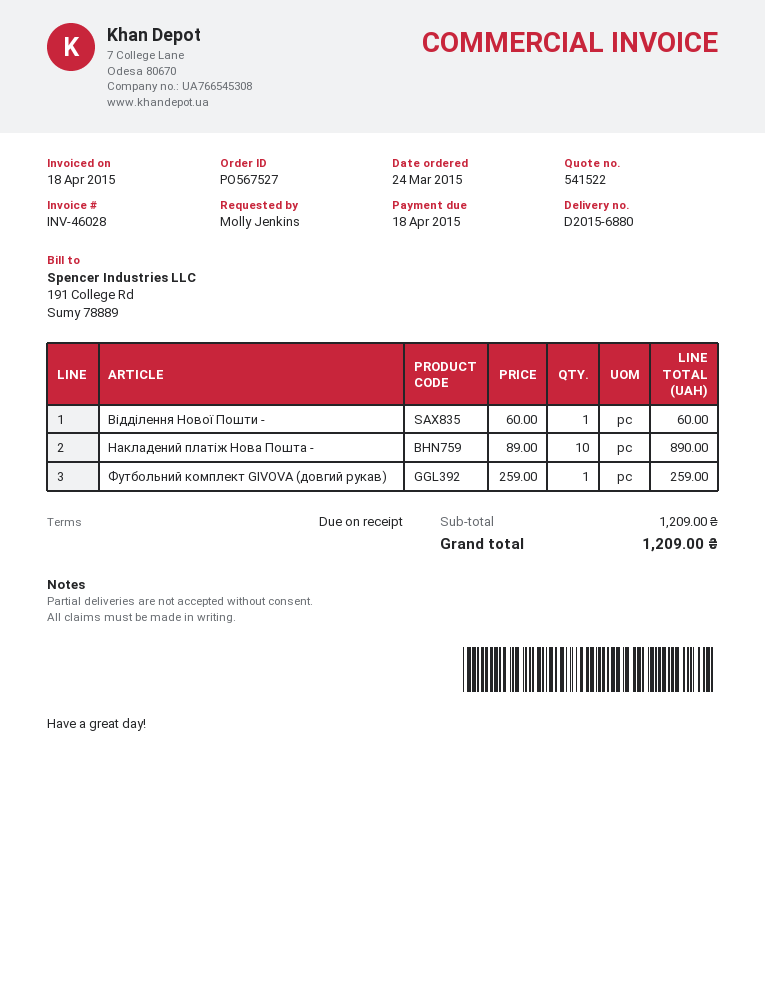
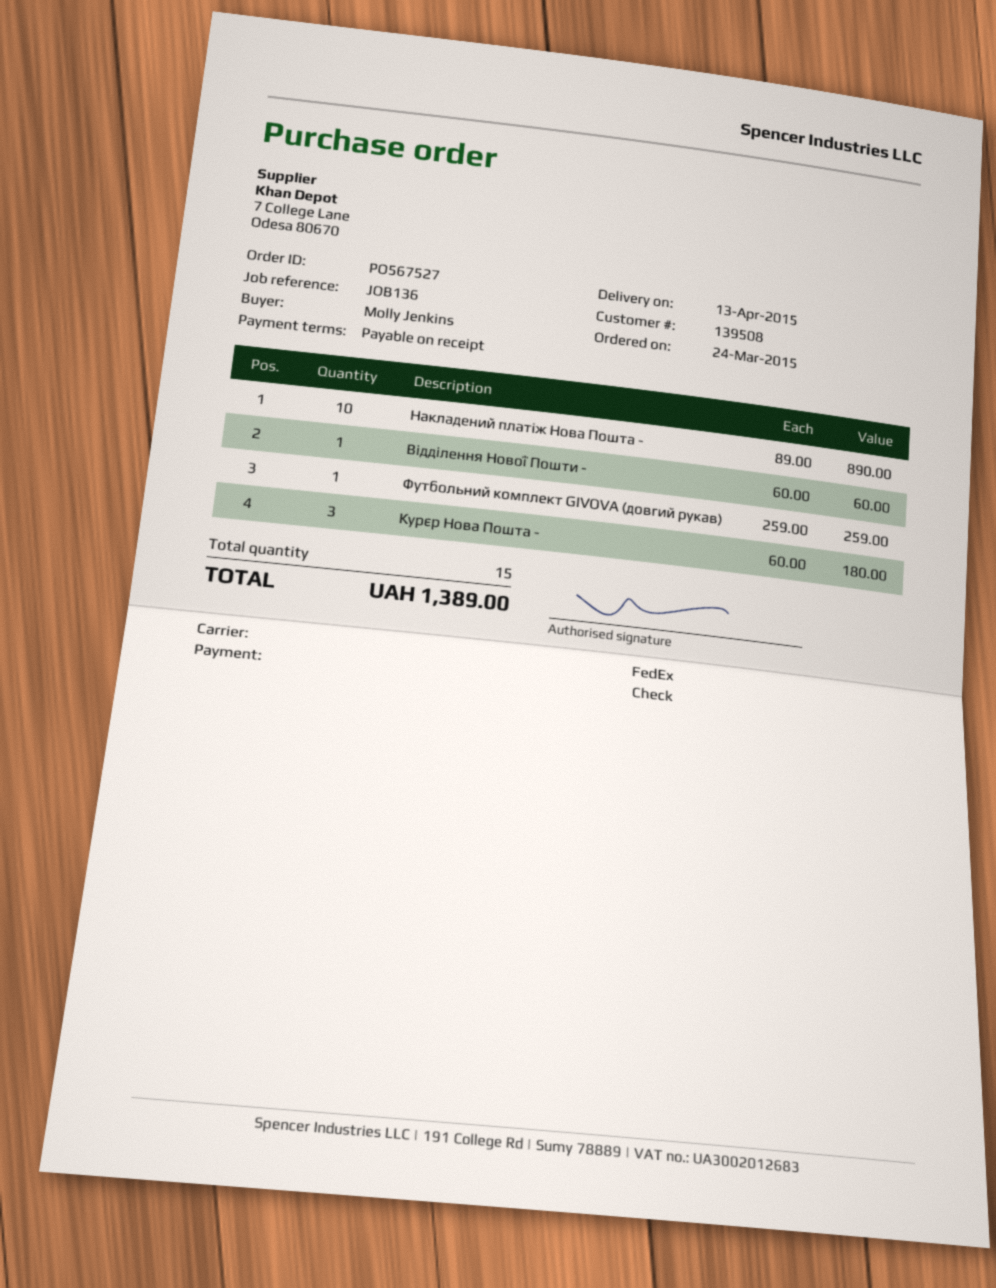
Курєр Нова Пошта -: none -> 3 x 60.00 = 180.00
total: 1209.00 -> 1389.00

